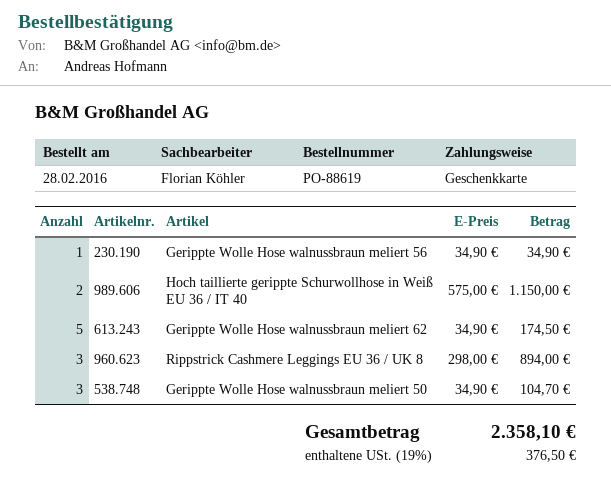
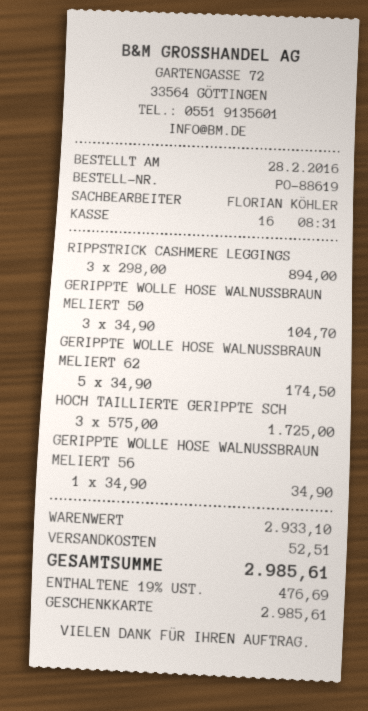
Hoch taillierte gerippte Schurwollhose in Weiß EU 36 / IT 40: 2 x 575.00 = 1150.00 -> 3 x 575.00 = 1725.00
shipping: none -> 52.51
tax: 19% = 376.50 -> 19% = 476.69
total: 2358.10 -> 2985.61

